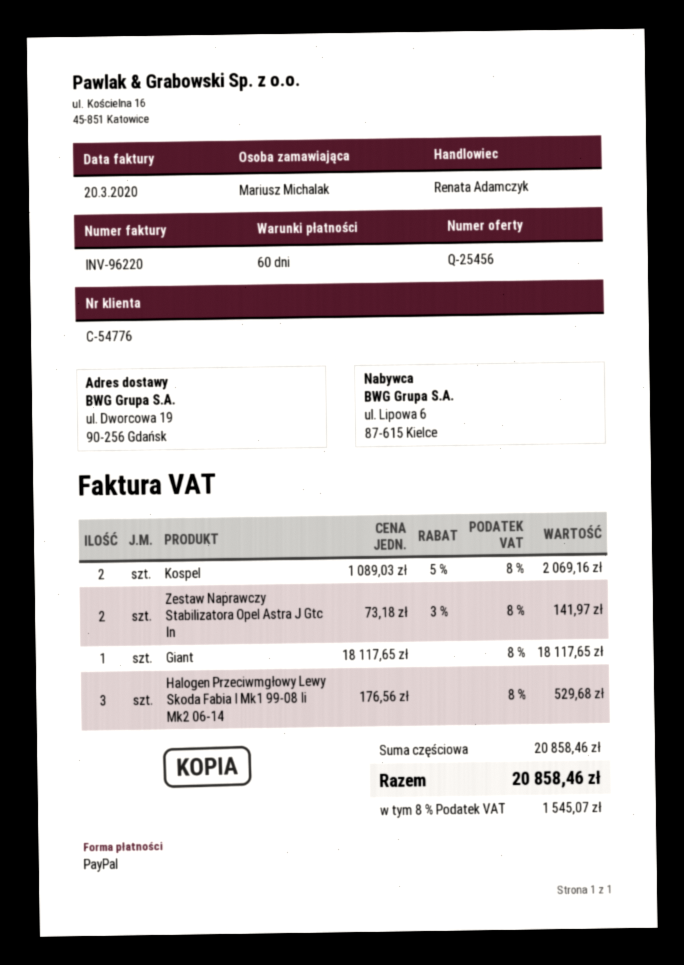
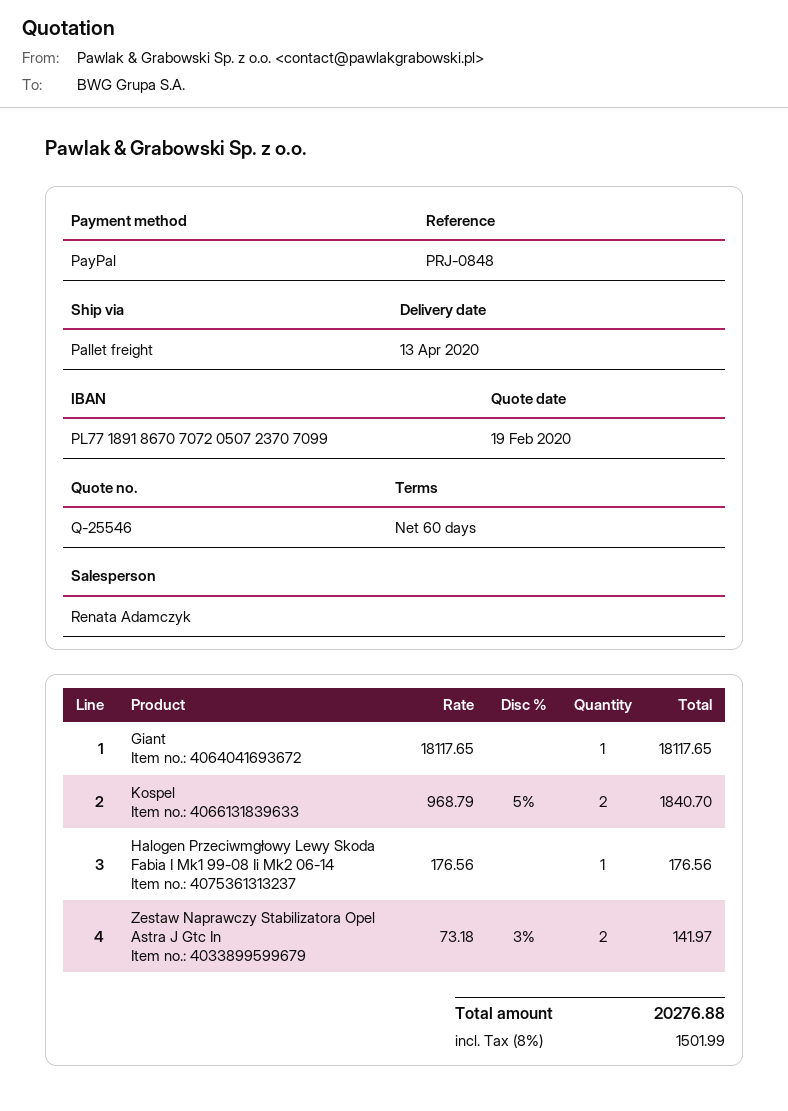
quote number: Q-25456 -> Q-25546
Kospel: 2 x 1089.03 - 5% = 2069.16 -> 2 x 968.79 - 5% = 1840.70
Halogen Przeciwmgłowy Lewy Skoda Fabia I Mk1 99-08 Ii Mk2 06-14: 3 x 176.56 = 529.68 -> 1 x 176.56 = 176.56
tax: 8% = 1545.07 -> 8% = 1501.99
total: 20858.46 -> 20276.88

